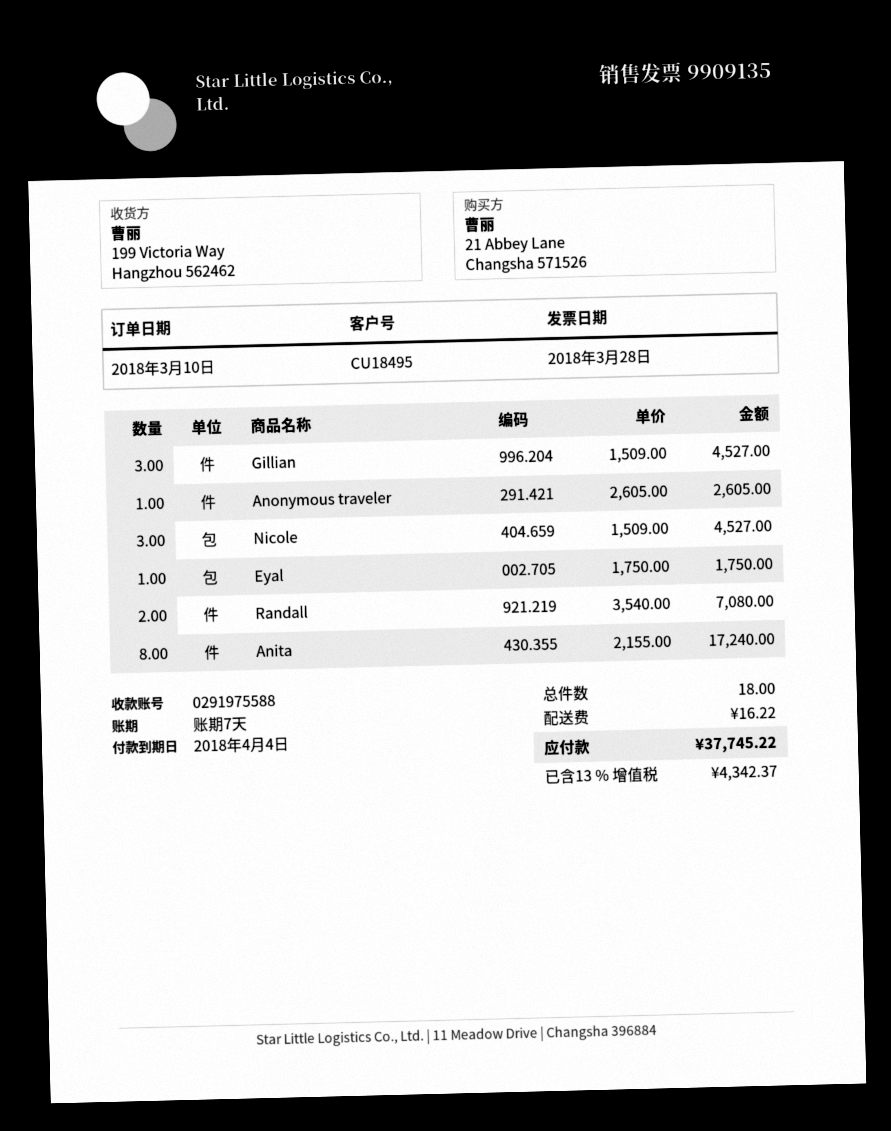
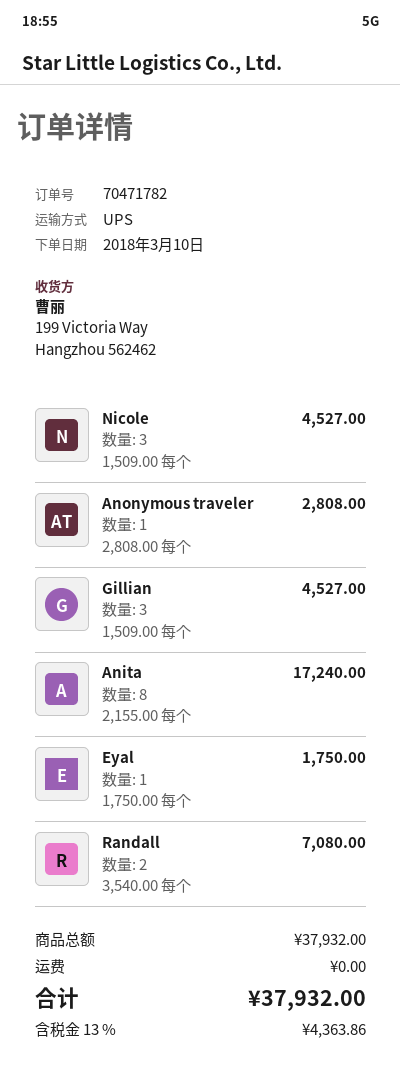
Anonymous traveler: 1 x 2605.00 = 2605.00 -> 1 x 2808.00 = 2808.00
shipping: 16.22 -> 0.00
tax: 13% = 4342.37 -> 13% = 4363.86
total: 37745.22 -> 37932.00

